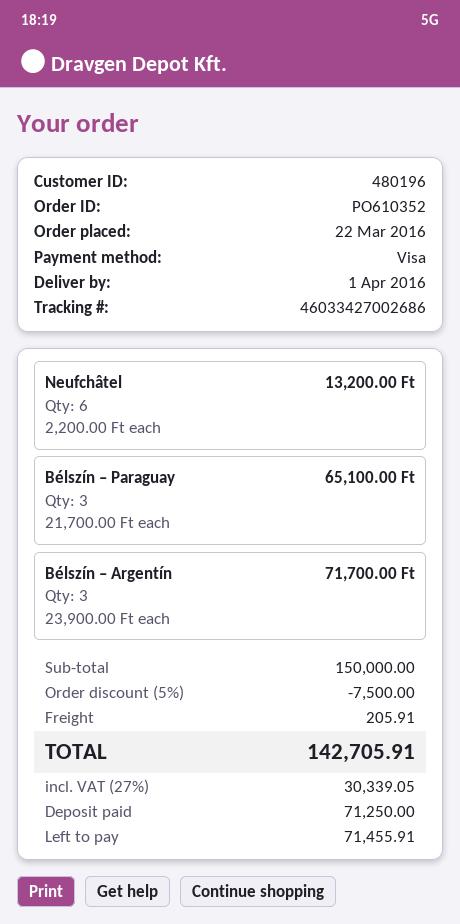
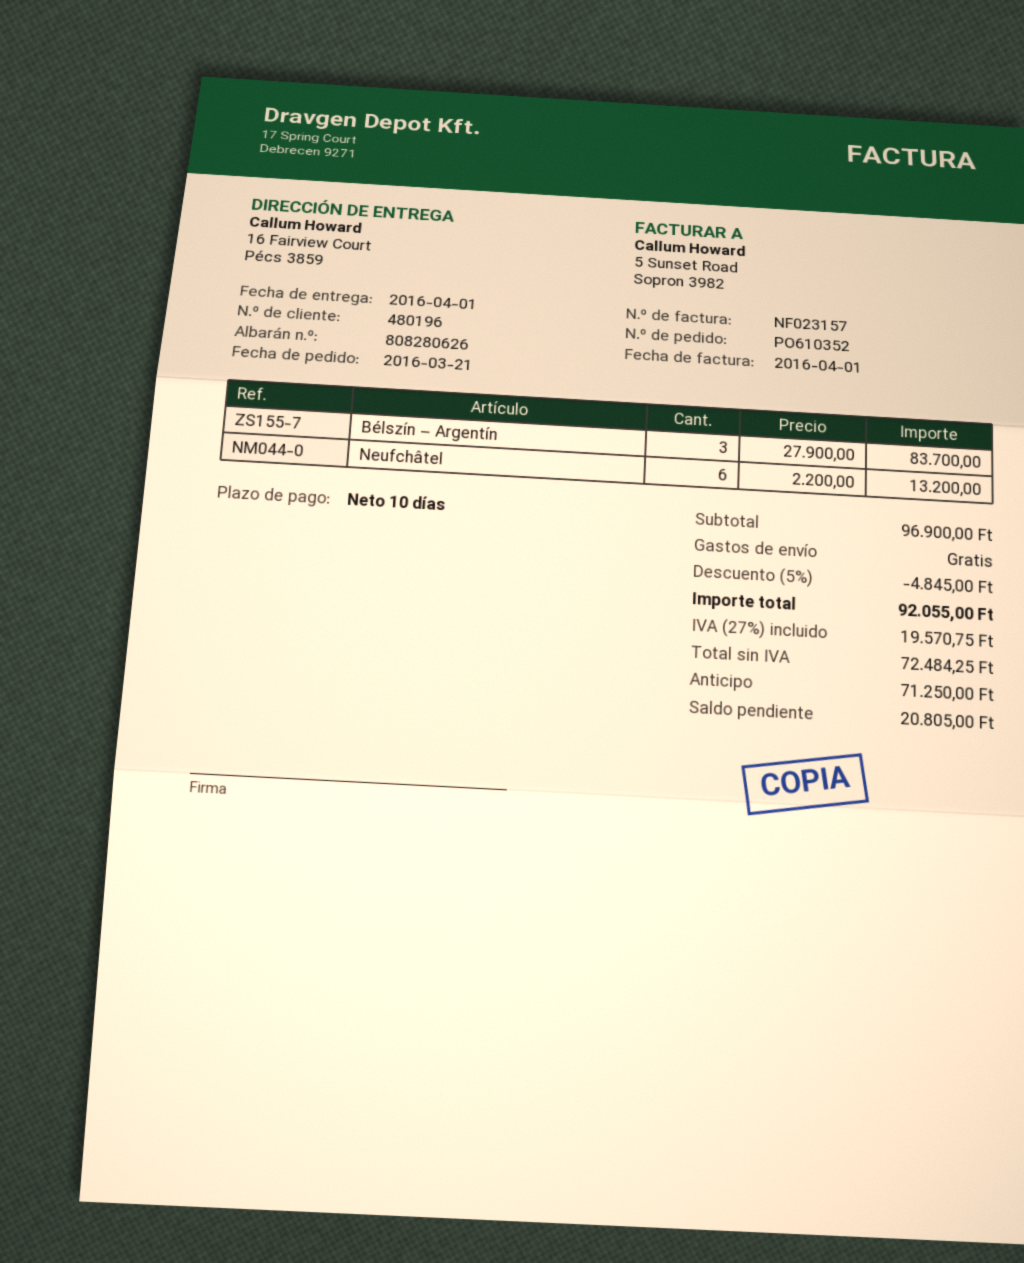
order date: 2016-03-22 -> 2016-03-21
Bélszín – Paraguay: 3 x 21700.00 = 65100.00 -> none
Bélszín – Argentín: 3 x 23900.00 = 71700.00 -> 3 x 27900.00 = 83700.00
subtotal: 150000.00 -> 96900.00
discount: 5% = 7500.00 -> 5% = 4845.00
shipping: 205.91 -> 0.00
tax: 27% = 30339.05 -> 27% = 19570.75
total: 142705.91 -> 92055.00
balance: 71455.91 -> 20805.00

